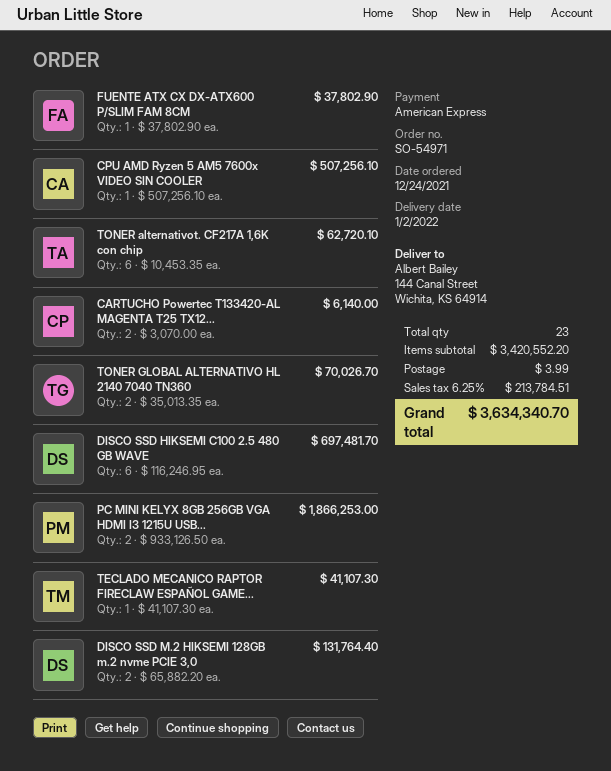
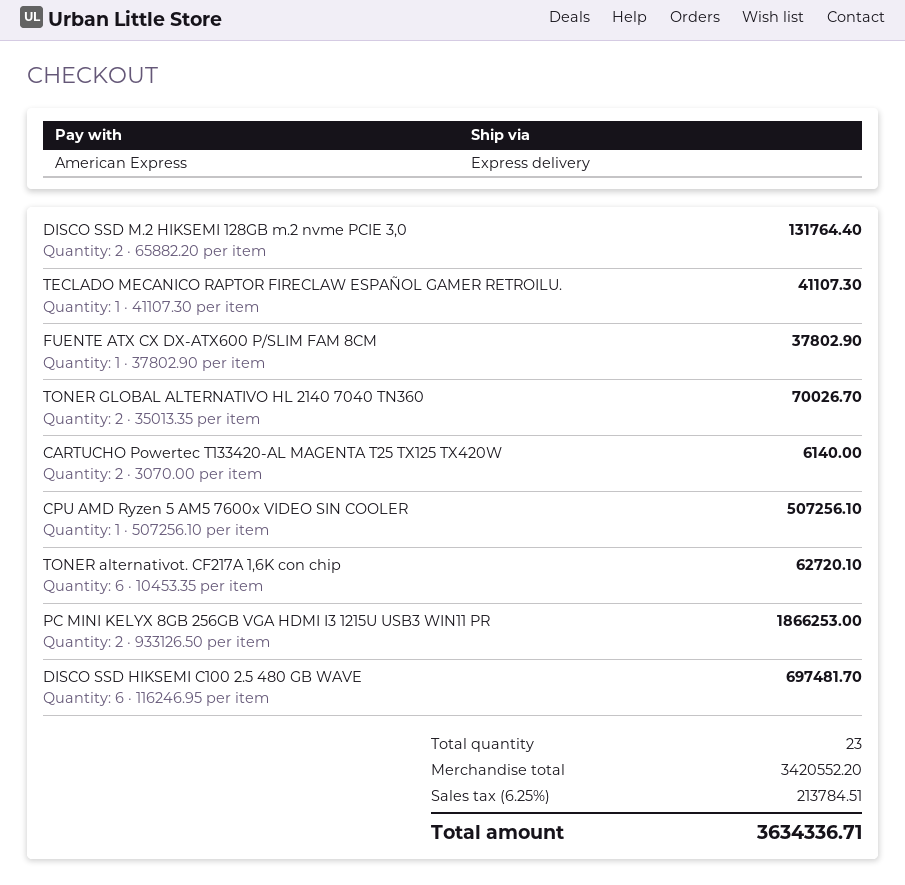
shipping: 3.99 -> none
total: 3634340.70 -> 3634336.71

